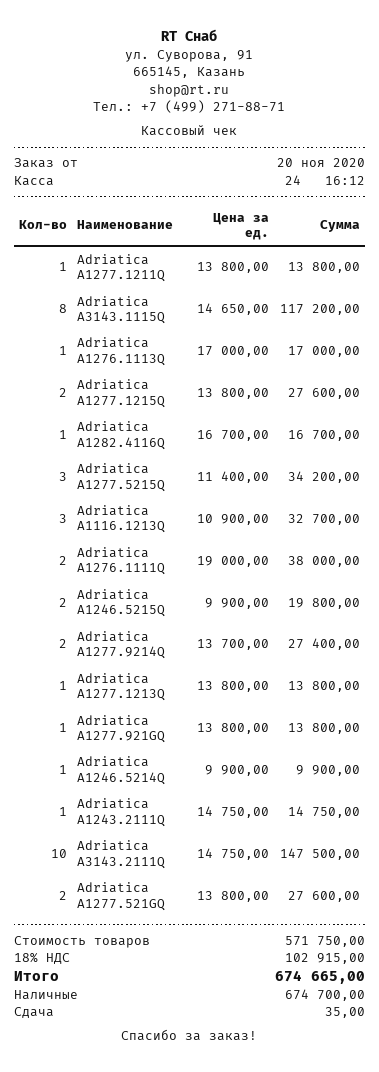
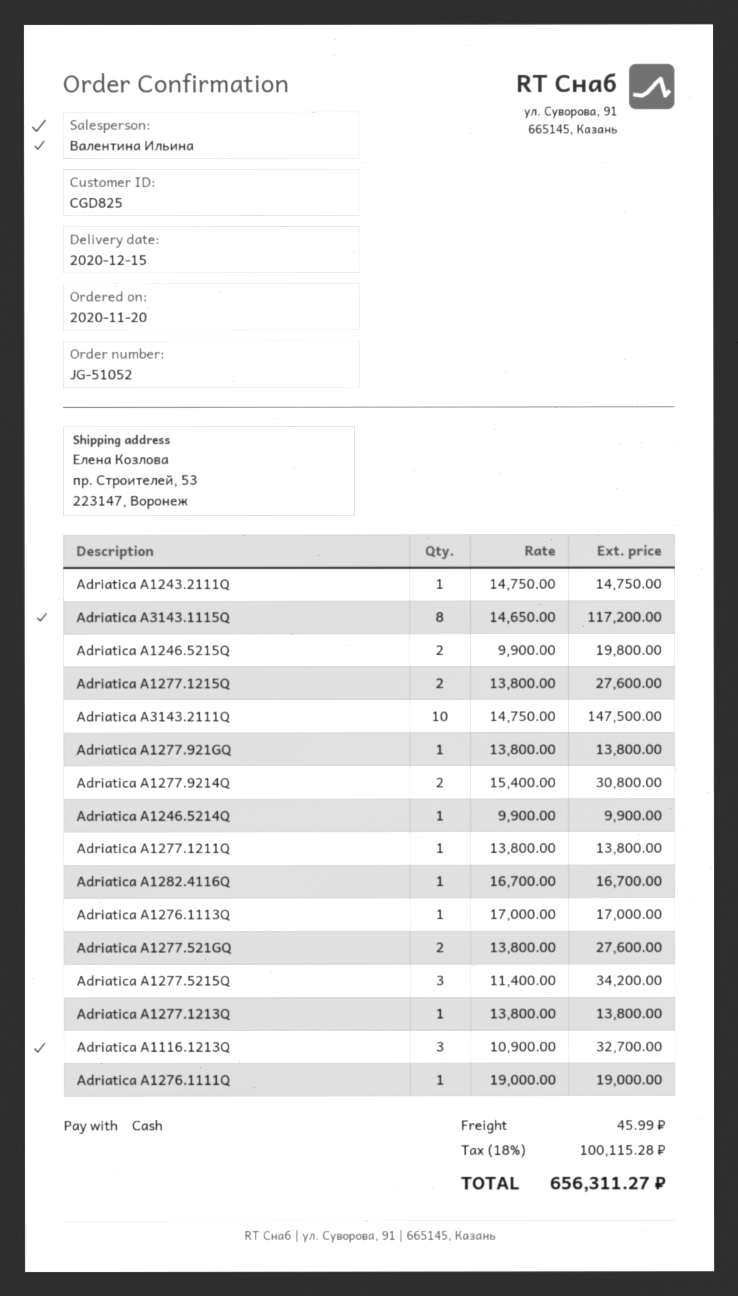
Adriatica A1276.1111Q: 2 x 19000.00 = 38000.00 -> 1 x 19000.00 = 19000.00
Adriatica A1277.9214Q: 2 x 13700.00 = 27400.00 -> 2 x 15400.00 = 30800.00
shipping: none -> 45.99
tax: 18% = 102915.00 -> 18% = 100115.28
total: 674665.00 -> 656311.27

